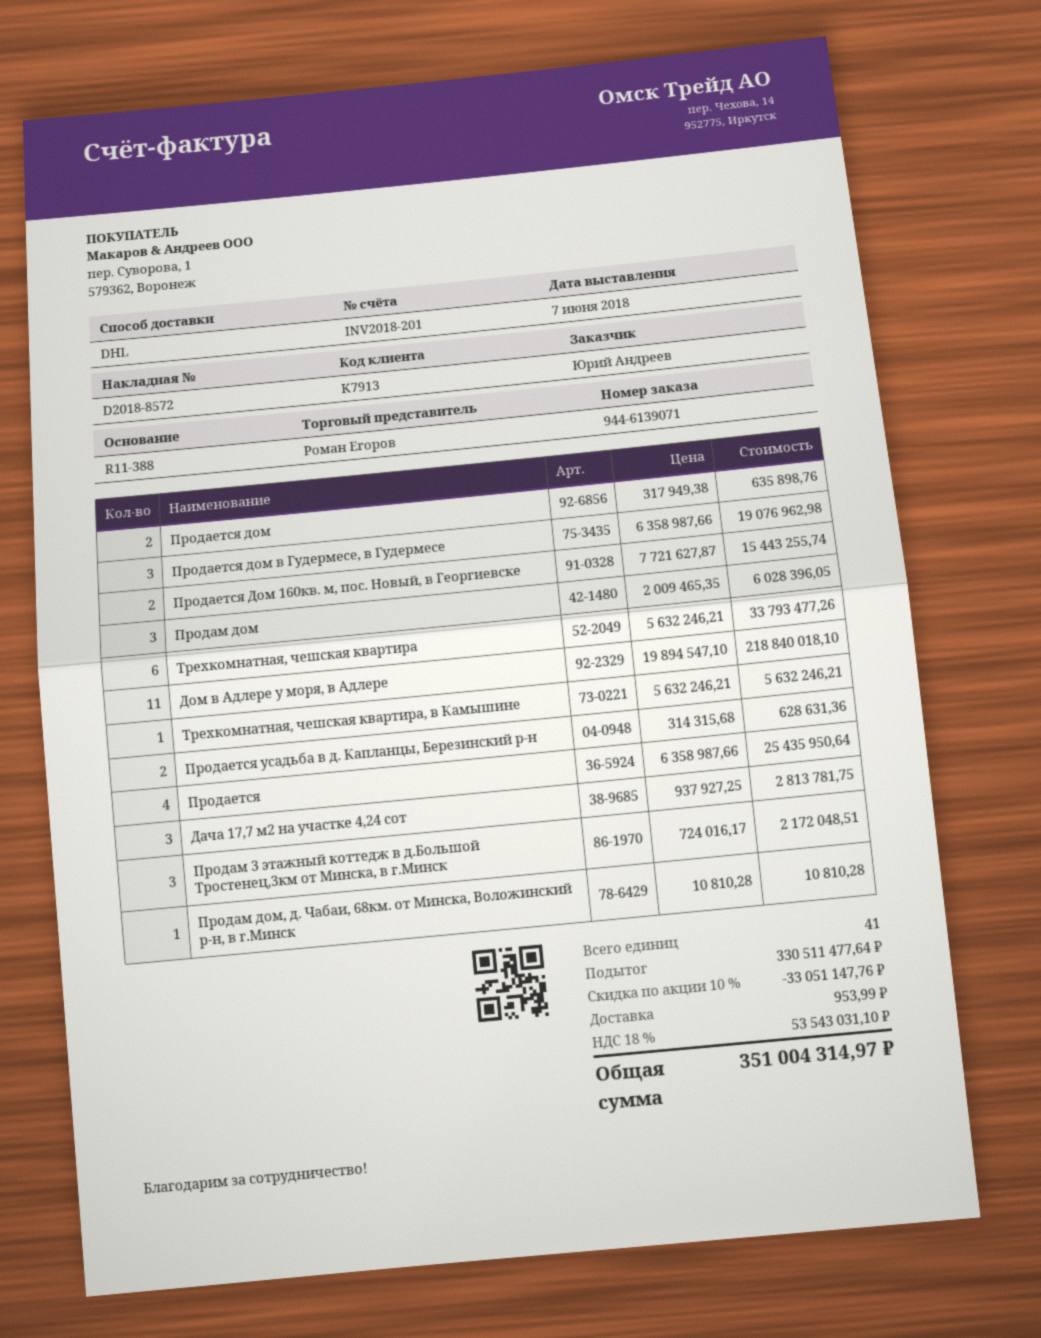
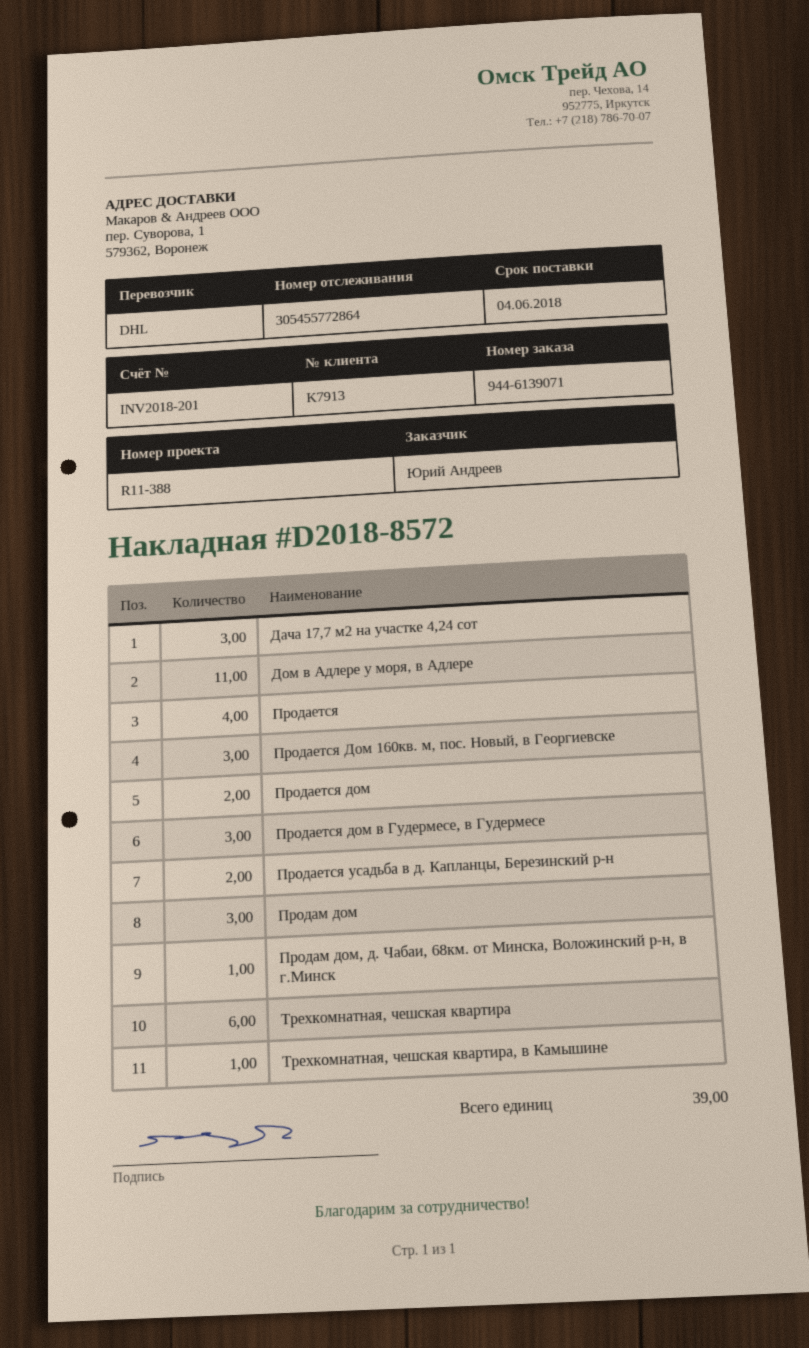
Продается Дом 160кв. м, пос. Новый, в Георгиевске: 2 -> 3
Продам 3 этажный коттедж в д.Большой Тростенец,3км от Минска, в г.Минск: 3 -> none
total quantity: 41 -> 39

